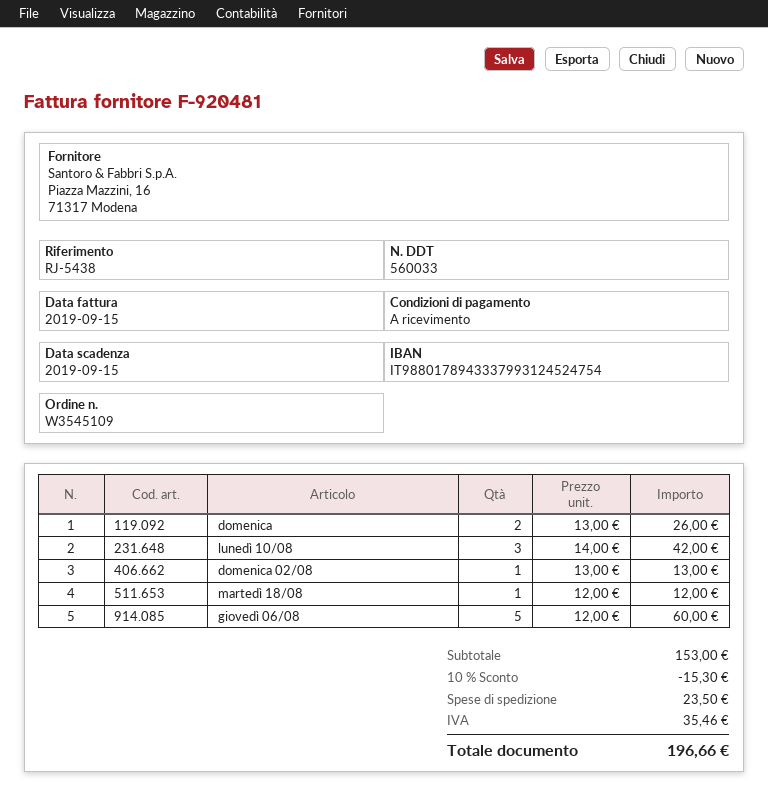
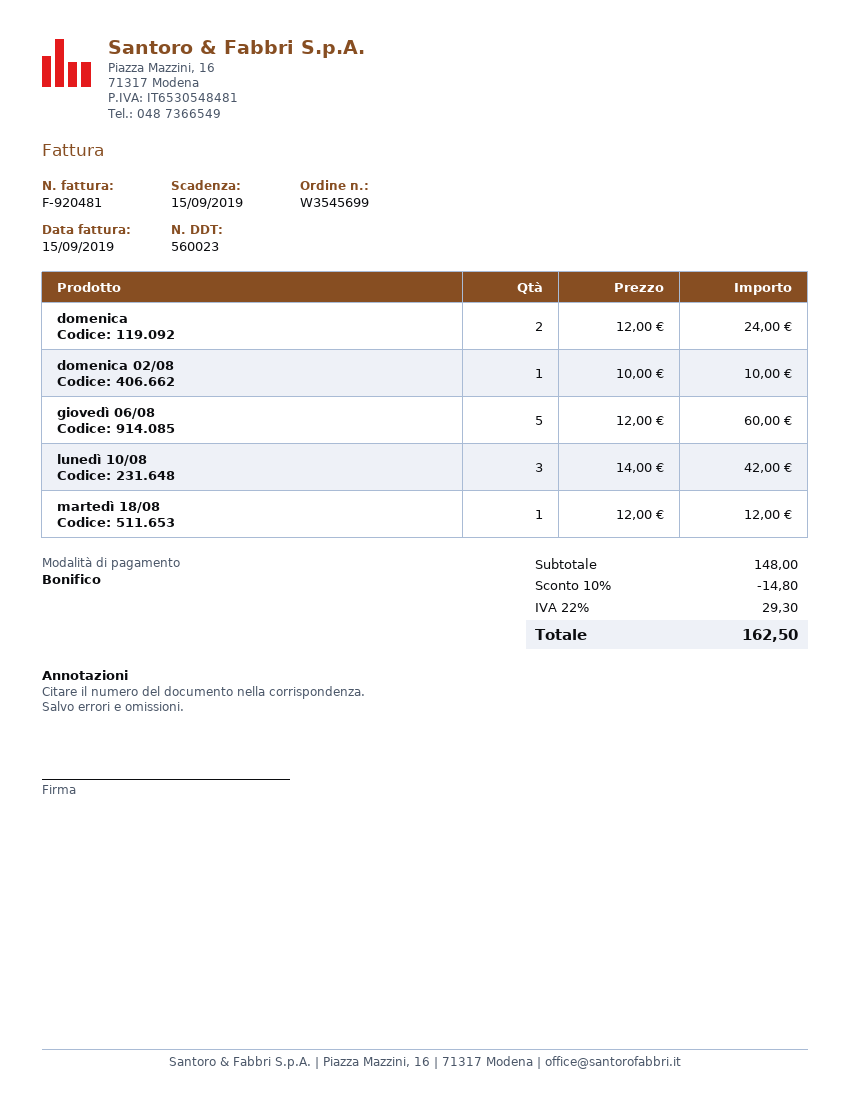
order number: W3545109 -> W3545699
delivery note number: 560033 -> 560023
domenica: 2 x 13.00 = 26.00 -> 2 x 12.00 = 24.00
domenica 02/08: 1 x 13.00 = 13.00 -> 1 x 10.00 = 10.00
subtotal: 153.00 -> 148.00
discount: 10% = 15.30 -> 10% = 14.80
shipping: 23.50 -> none
tax: 35.46 -> 29.30
total: 196.66 -> 162.50

